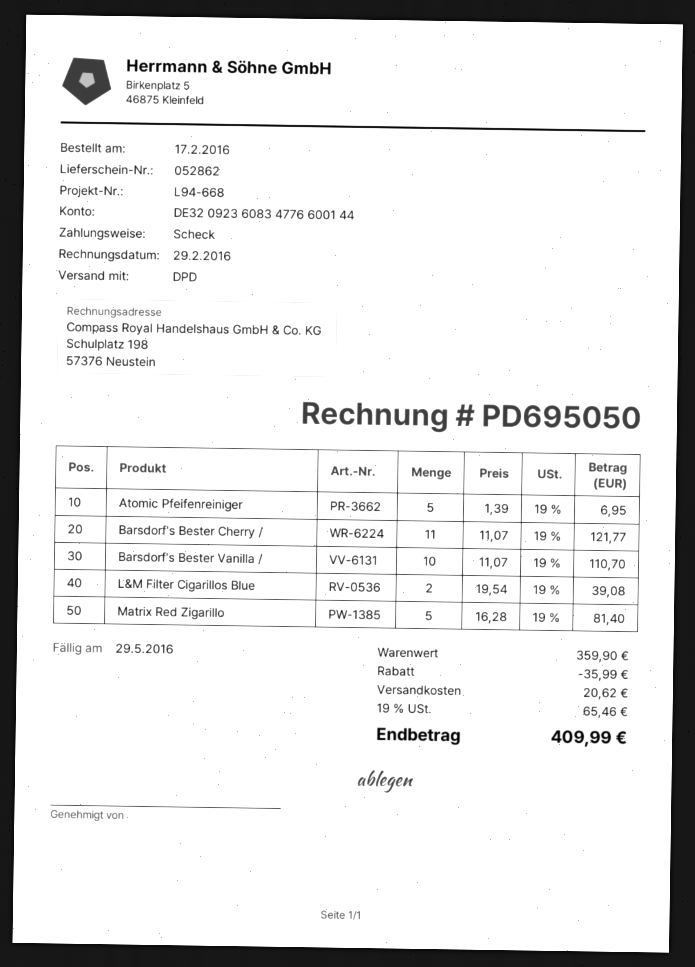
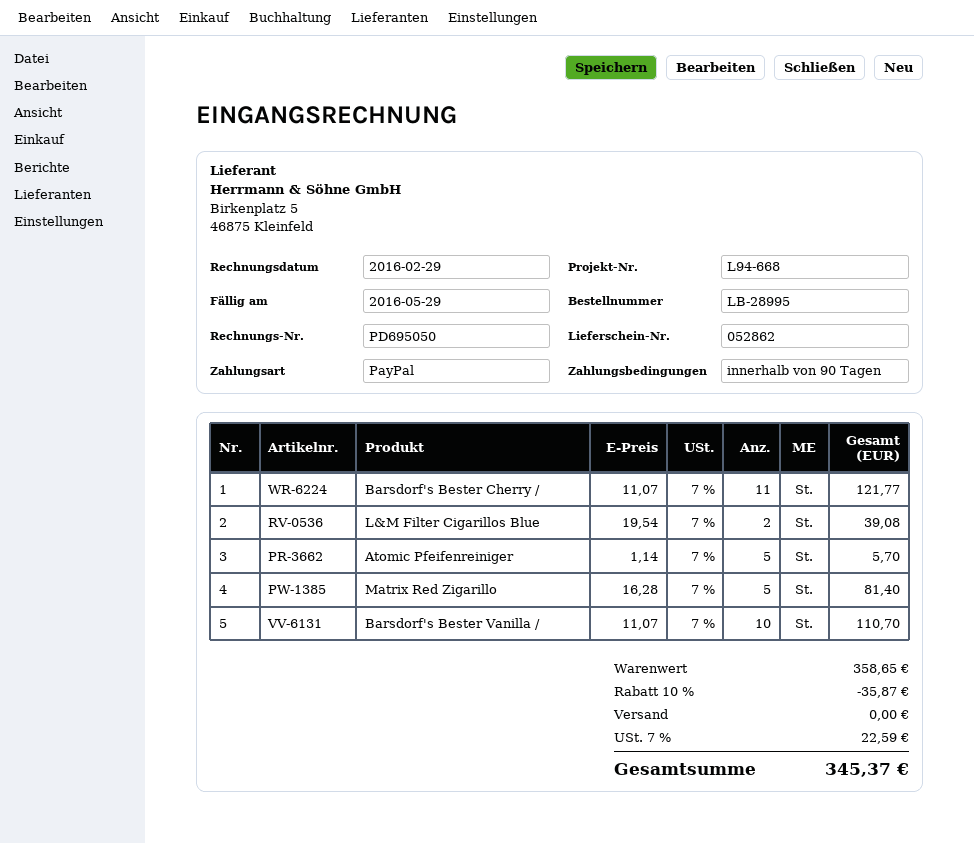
payment method: cheque -> PayPal
Atomic Pfeifenreiniger: 5 x 1.39 = 6.95 -> 5 x 1.14 = 5.70
subtotal: 359.90 -> 358.65
discount: 35.99 -> 35.87
shipping: 20.62 -> 0.00
tax: 19% = 65.46 -> 7% = 22.59
total: 409.99 -> 345.37

